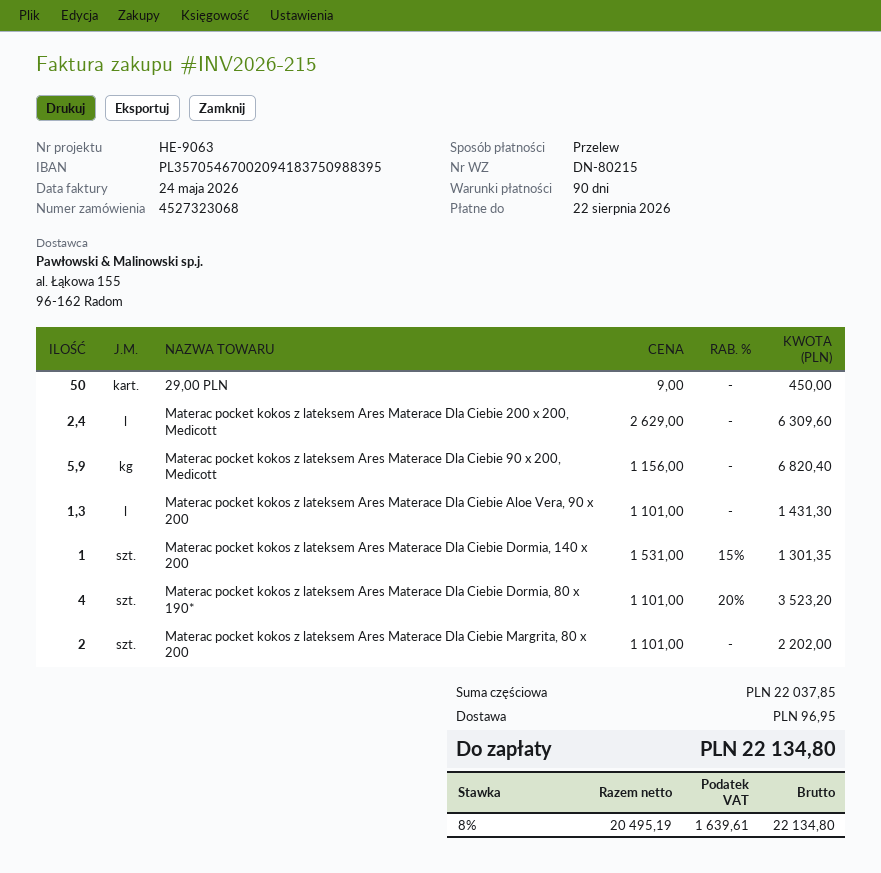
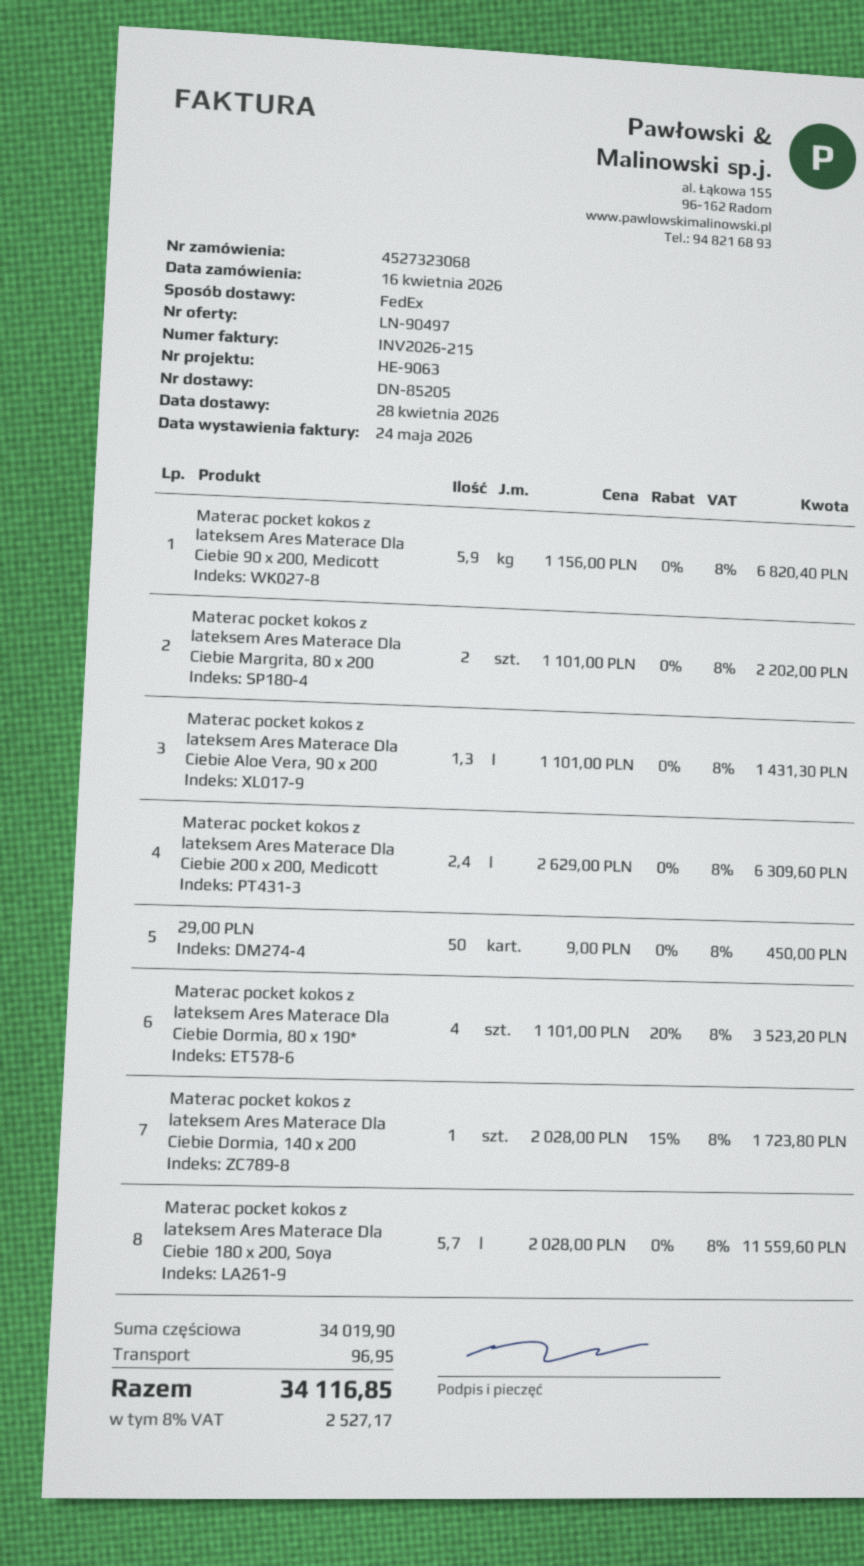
delivery note number: DN-80215 -> DN-85205
Materac pocket kokos z lateksem Ares Materace Dla Ciebie Dormia, 140 x 200: 1 x 1531.00 - 15% = 1301.35 -> 1 x 2028.00 - 15% = 1723.80
Materac pocket kokos z lateksem Ares Materace Dla Ciebie 180 x 200, Soya: none -> 5.7 x 2028.00 = 11559.60
subtotal: 22037.85 -> 34019.90
tax: 8% = 1639.61 -> 8% = 2527.17
total: 22134.80 -> 34116.85

